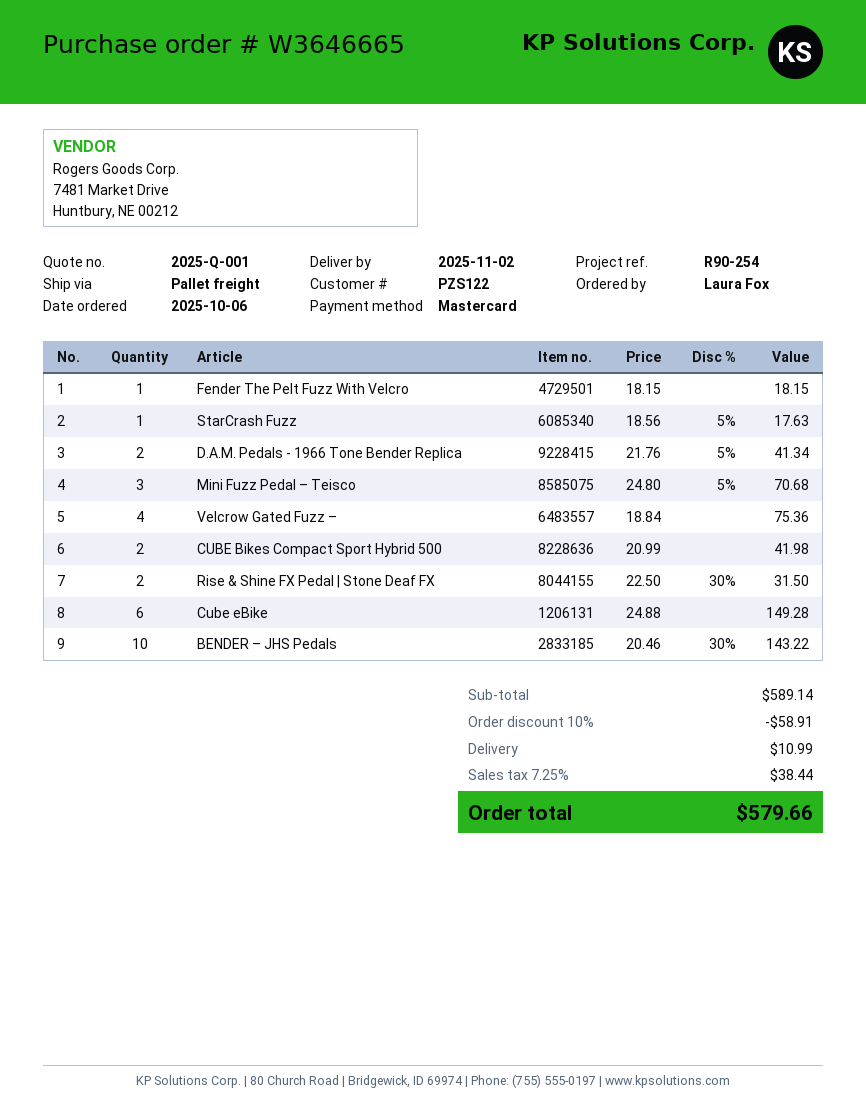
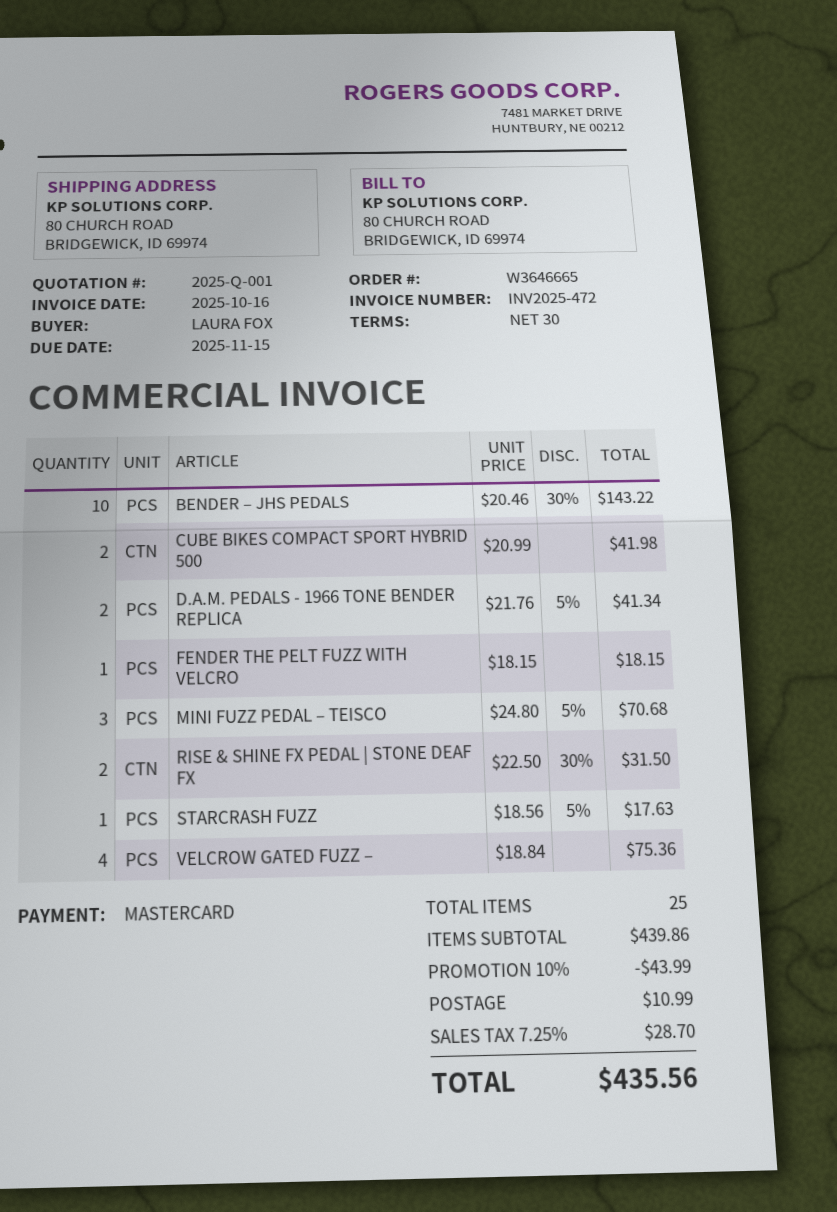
Cube eBike: 6 x 24.88 = 149.28 -> none
subtotal: 589.14 -> 439.86
discount: 10% = 58.91 -> 10% = 43.99
tax: 7.25% = 38.44 -> 7.25% = 28.70
total: 579.66 -> 435.56

